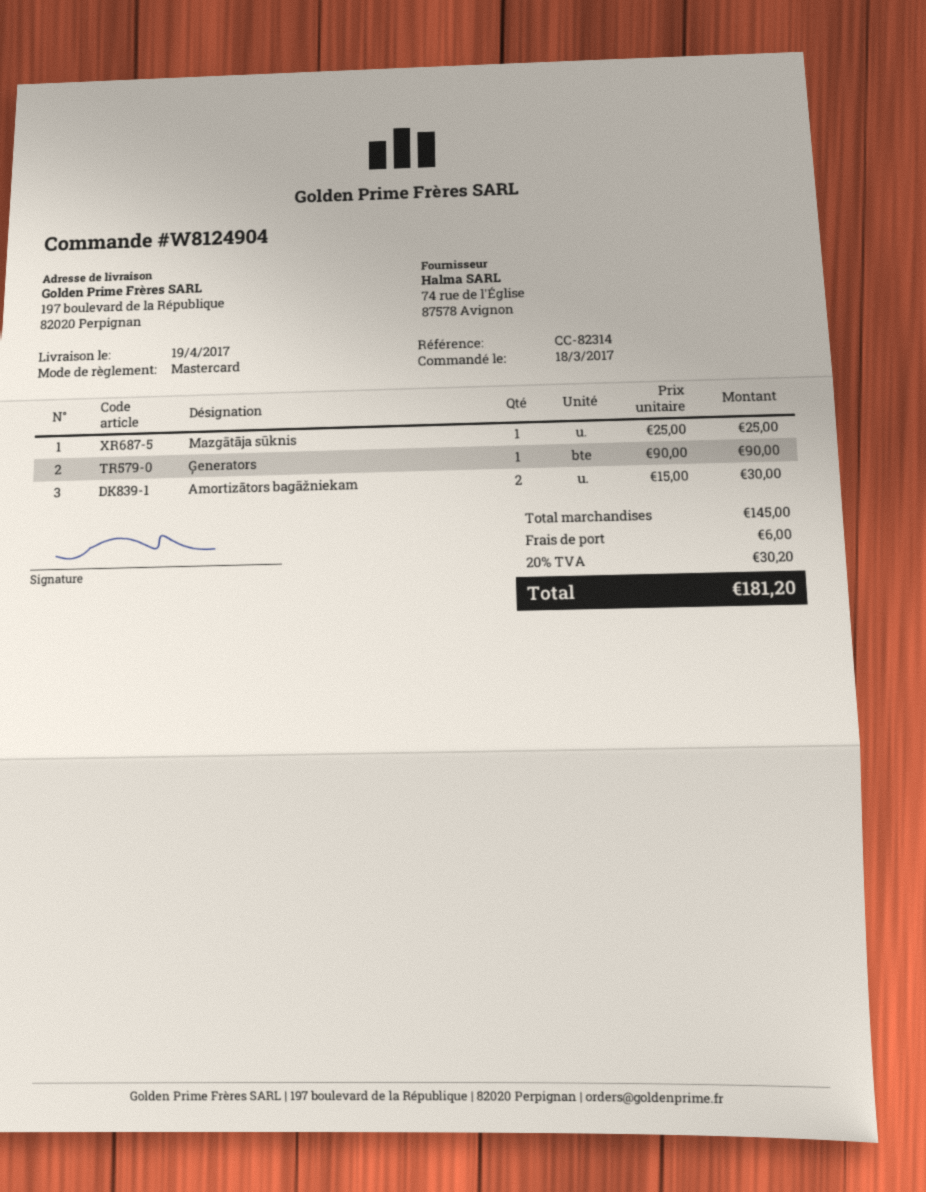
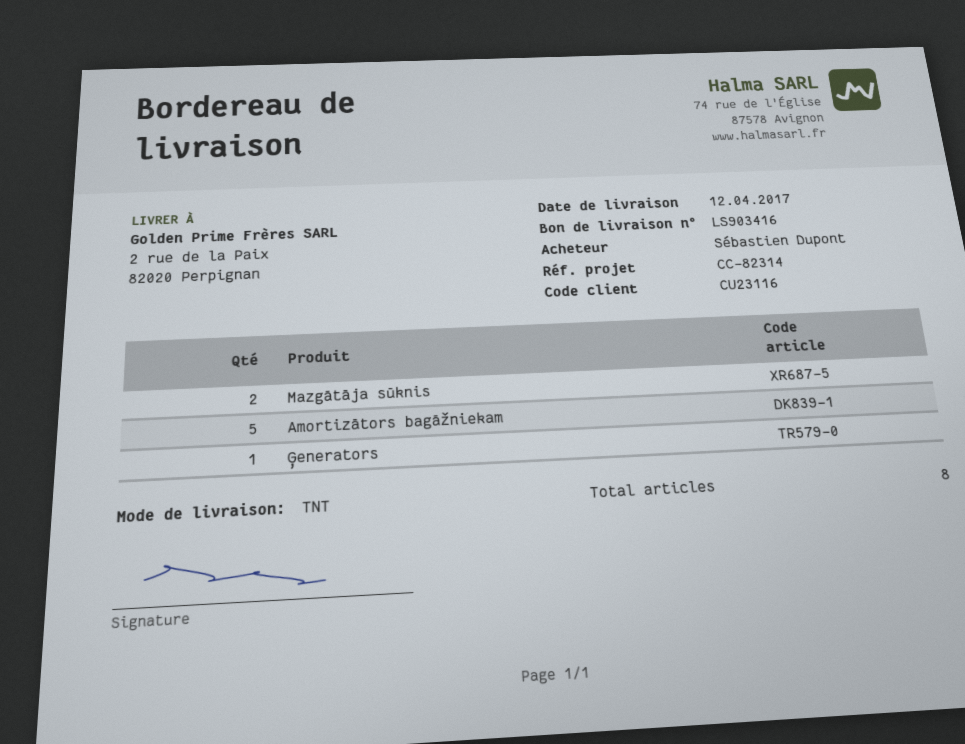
delivery date: 2017-04-19 -> 2017-04-12
ship to: 197 boulevard de la République, 82020 Perpignan -> 2 rue de la Paix, 82020 Perpignan
Mazgātāja sūknis: 1 -> 2
Amortizātors bagāžniekam: 2 -> 5

